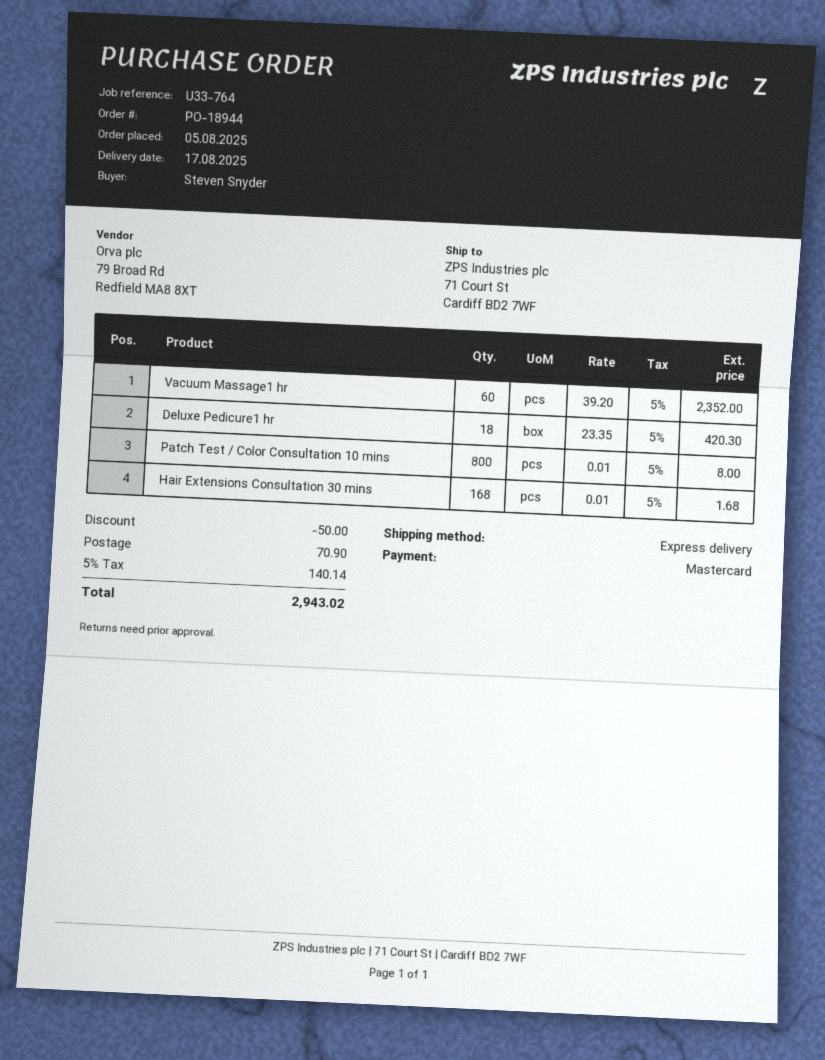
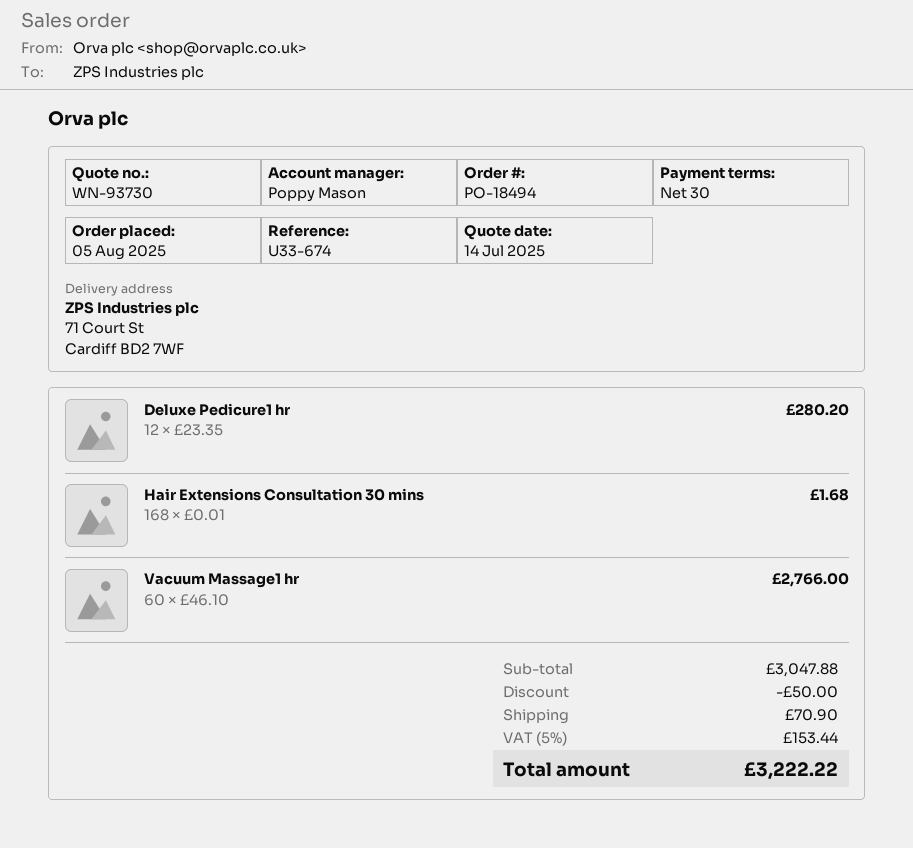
order number: PO-18944 -> PO-18494
reference: U33-764 -> U33-674
Vacuum Massage1 hr: 60 x 39.20 = 2352.00 -> 60 x 46.10 = 2766.00
Deluxe Pedicure1 hr: 18 x 23.35 = 420.30 -> 12 x 23.35 = 280.20
Patch Test / Color Consultation 10 mins: 800 x 0.01 = 8.00 -> none
tax: 5% = 140.14 -> 5% = 153.44
total: 2943.02 -> 3222.22

